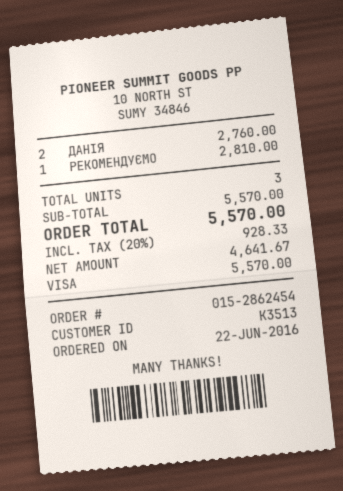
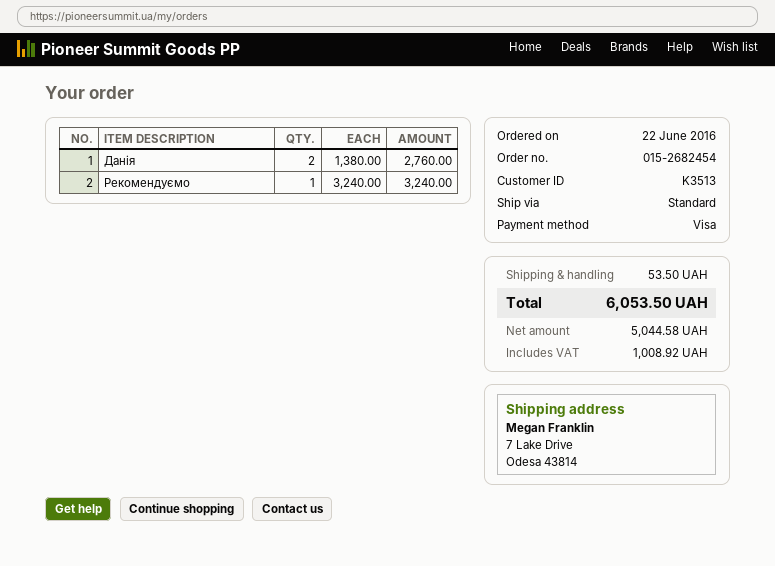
order number: 015-2862454 -> 015-2682454
РЕКОМЕНДУЄМО: 1 for 2810.00 -> 1 for 3240.00
shipping: none -> 53.50
net: 4641.67 -> 5044.58
tax: 928.33 -> 1008.92
total: 5570.00 -> 6053.50

